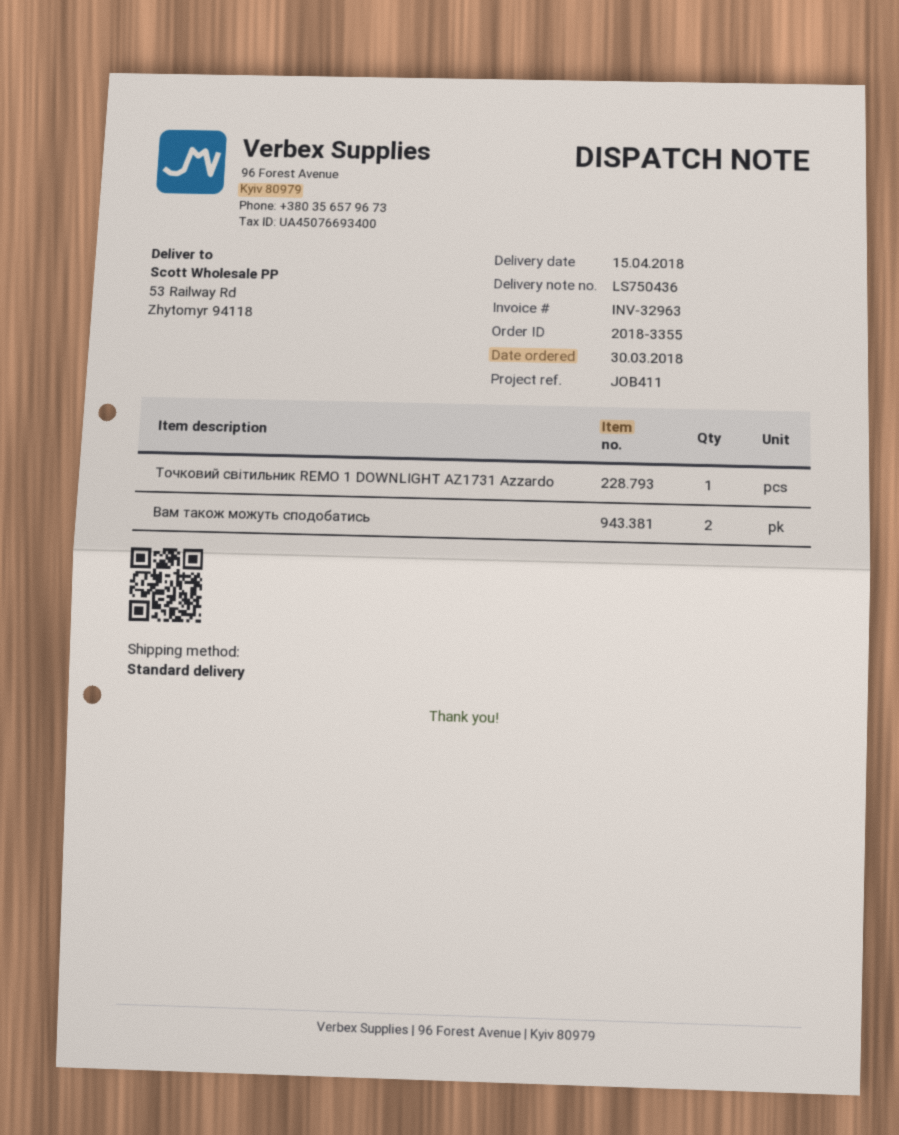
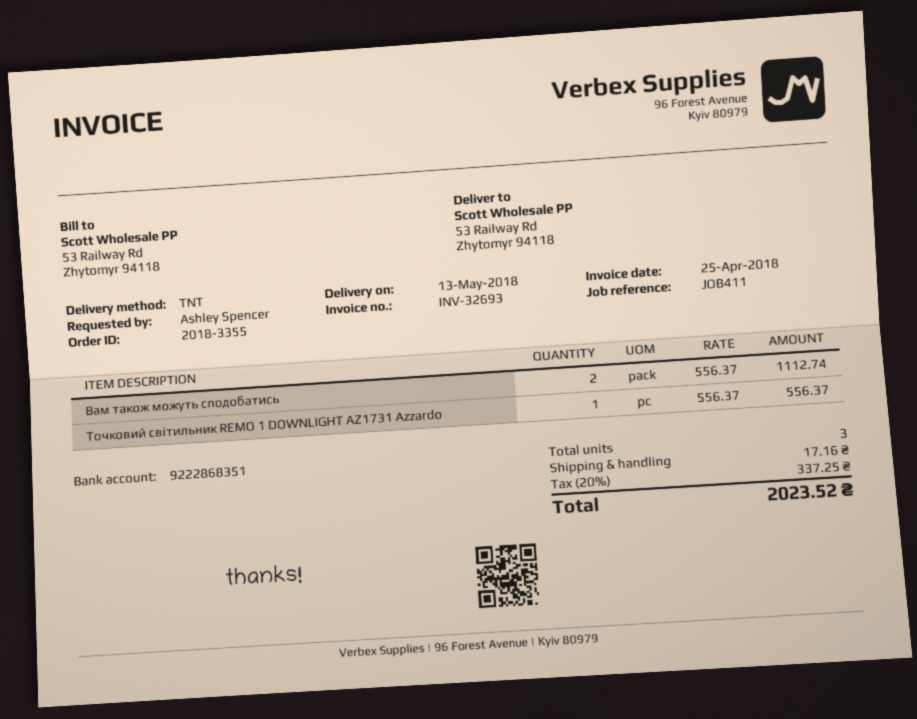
delivery date: 2018-04-15 -> 2018-05-13
invoice number: INV-32963 -> INV-32693
shipping method: standard -> TNT

